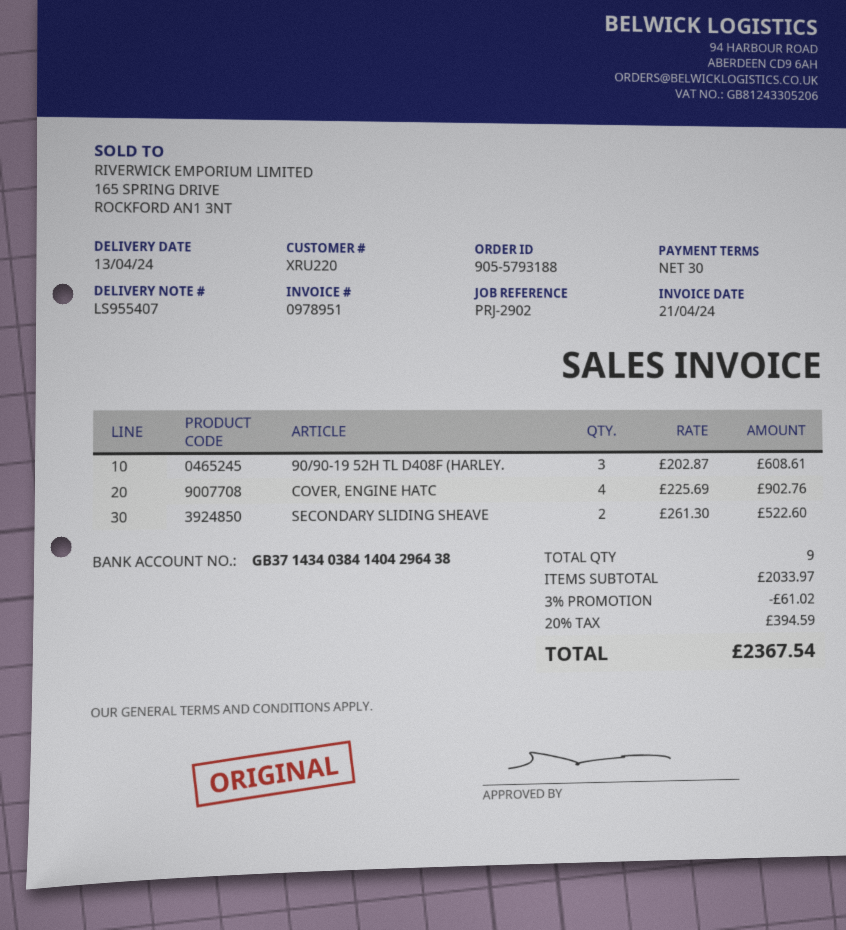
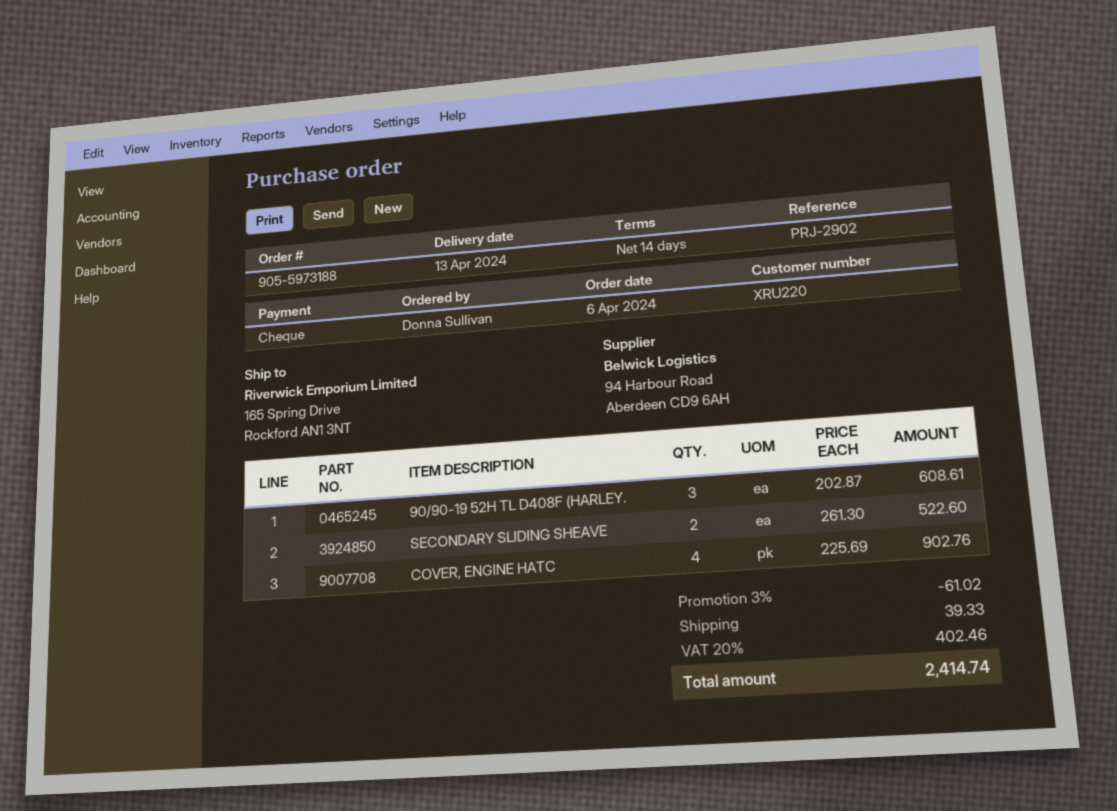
order number: 905-5793188 -> 905-5973188
payment terms: 30 days -> 14 days
shipping: none -> 39.33
tax: 20% = 394.59 -> 20% = 402.46
total: 2367.54 -> 2414.74

